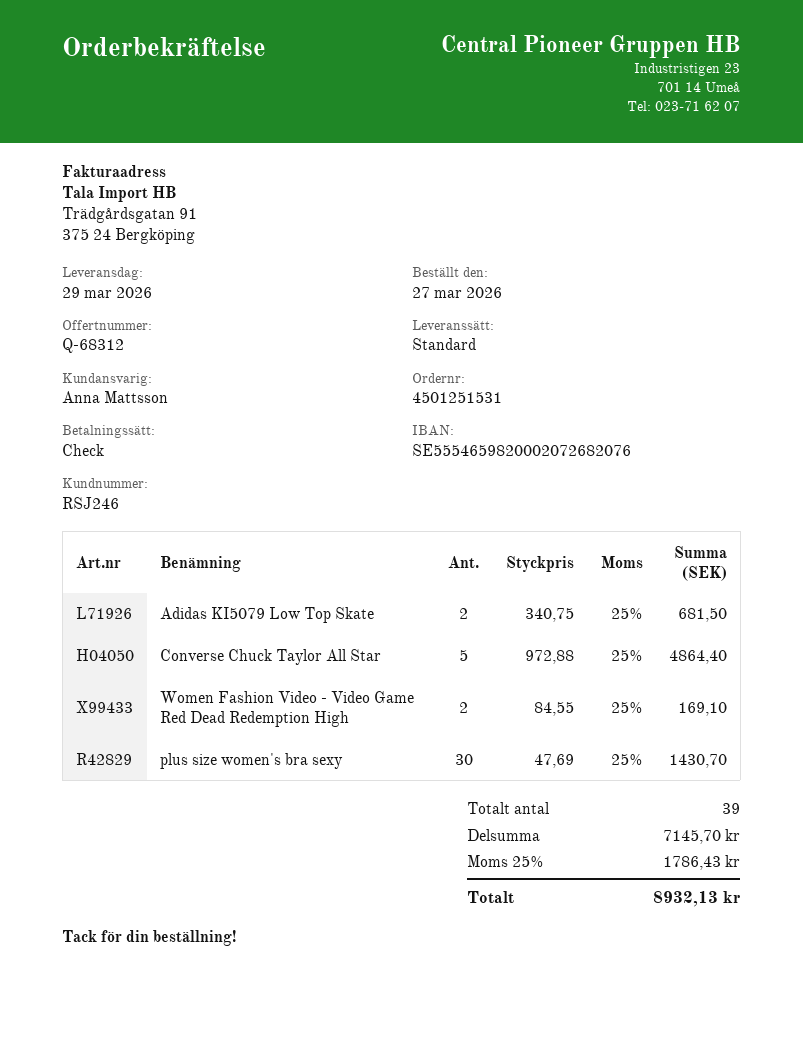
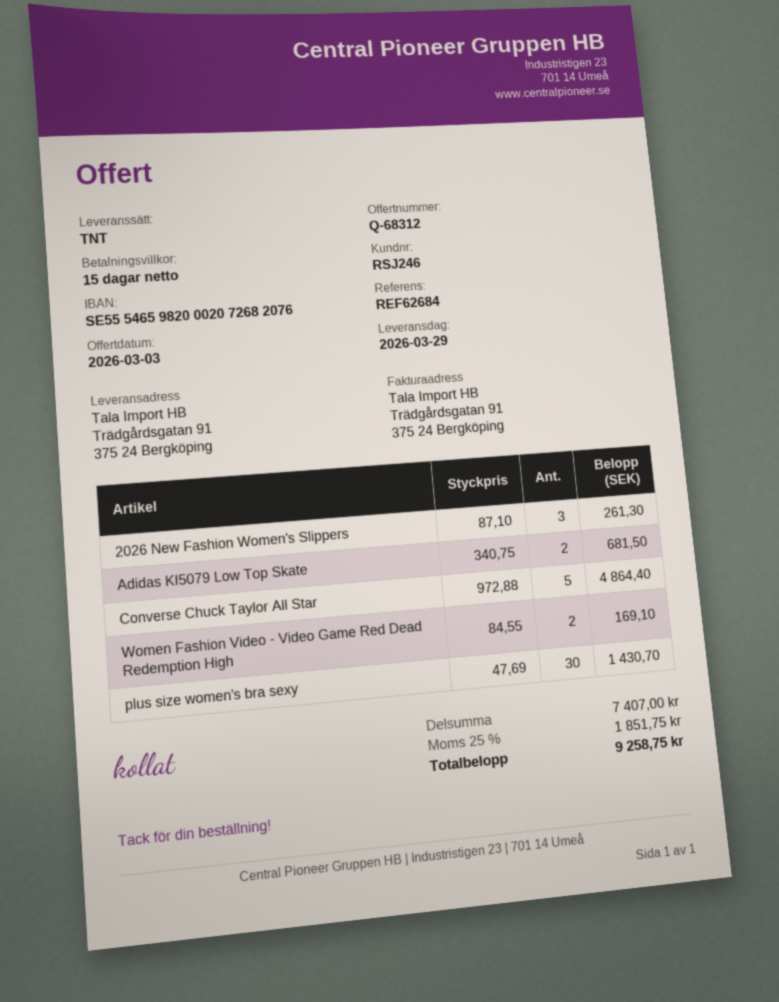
shipping method: standard -> TNT
2026 New Fashion Women's Slippers: none -> 3 x 87.10 = 261.30
subtotal: 7145.70 -> 7407.00
tax: 25% = 1786.43 -> 25% = 1851.75
total: 8932.13 -> 9258.75

